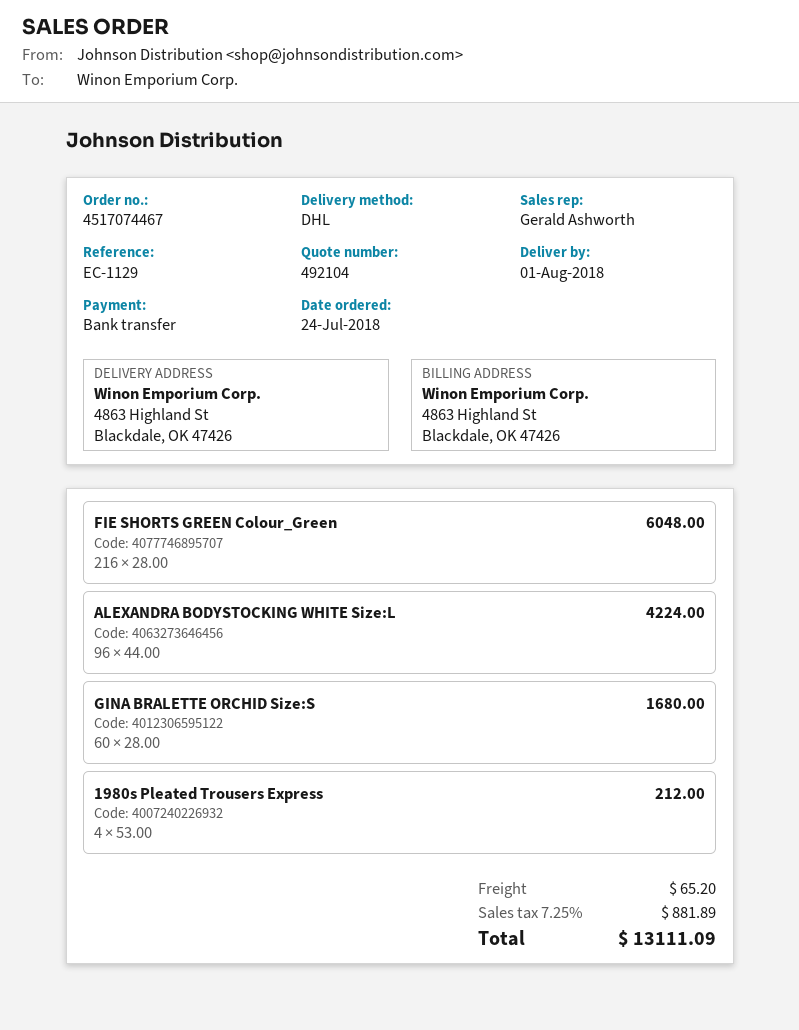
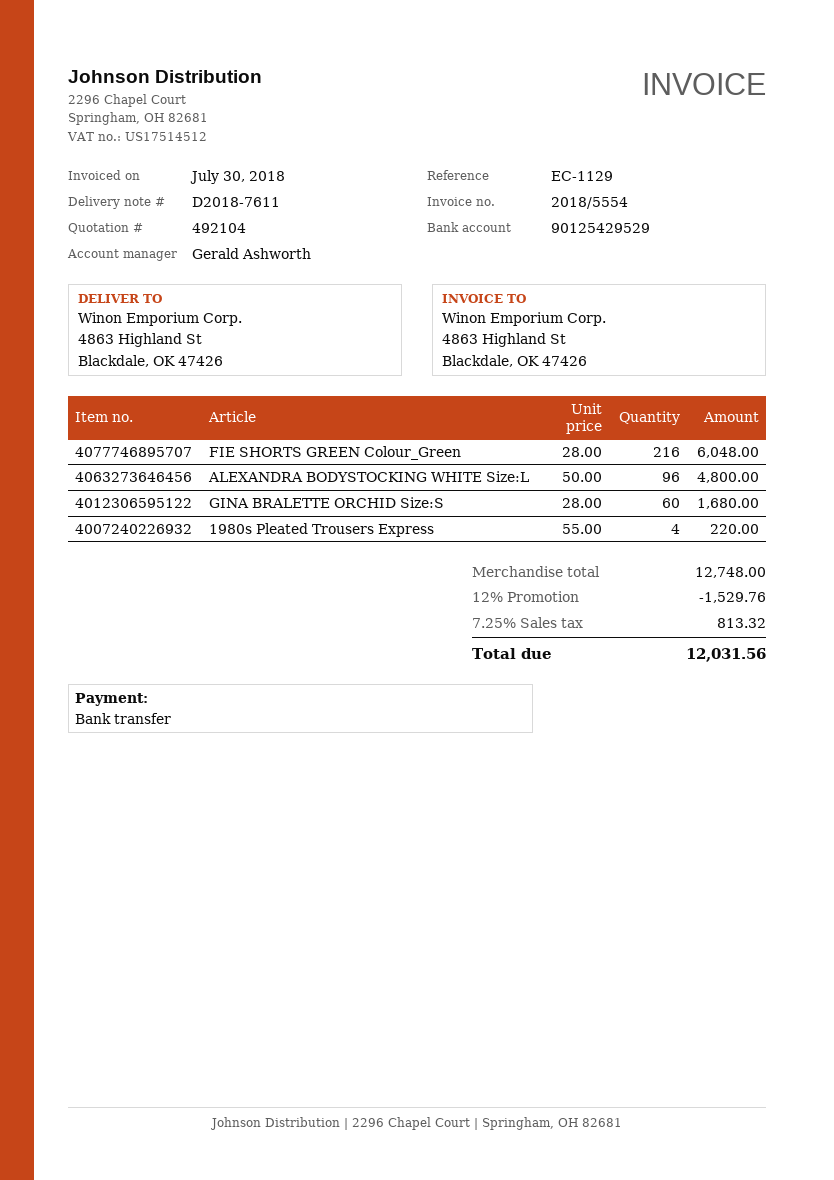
ALEXANDRA BODYSTOCKING WHITE Size:L: 96 x 44.00 = 4224.00 -> 96 x 50.00 = 4800.00
1980s Pleated Trousers Express: 4 x 53.00 = 212.00 -> 4 x 55.00 = 220.00
discount: none -> 12% = 1529.76
shipping: 65.20 -> none
tax: 7.25% = 881.89 -> 7.25% = 813.32
total: 13111.09 -> 12031.56

